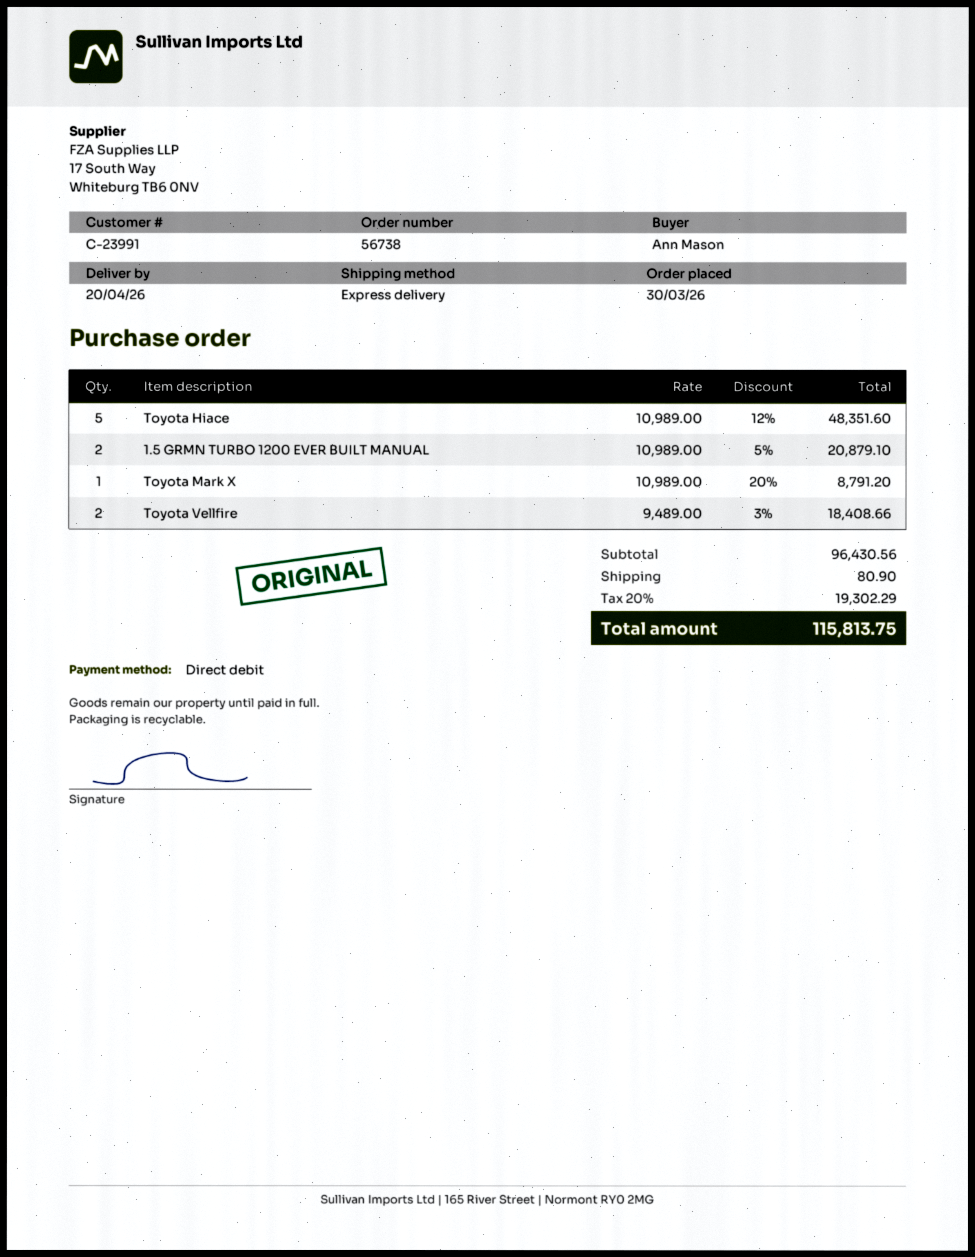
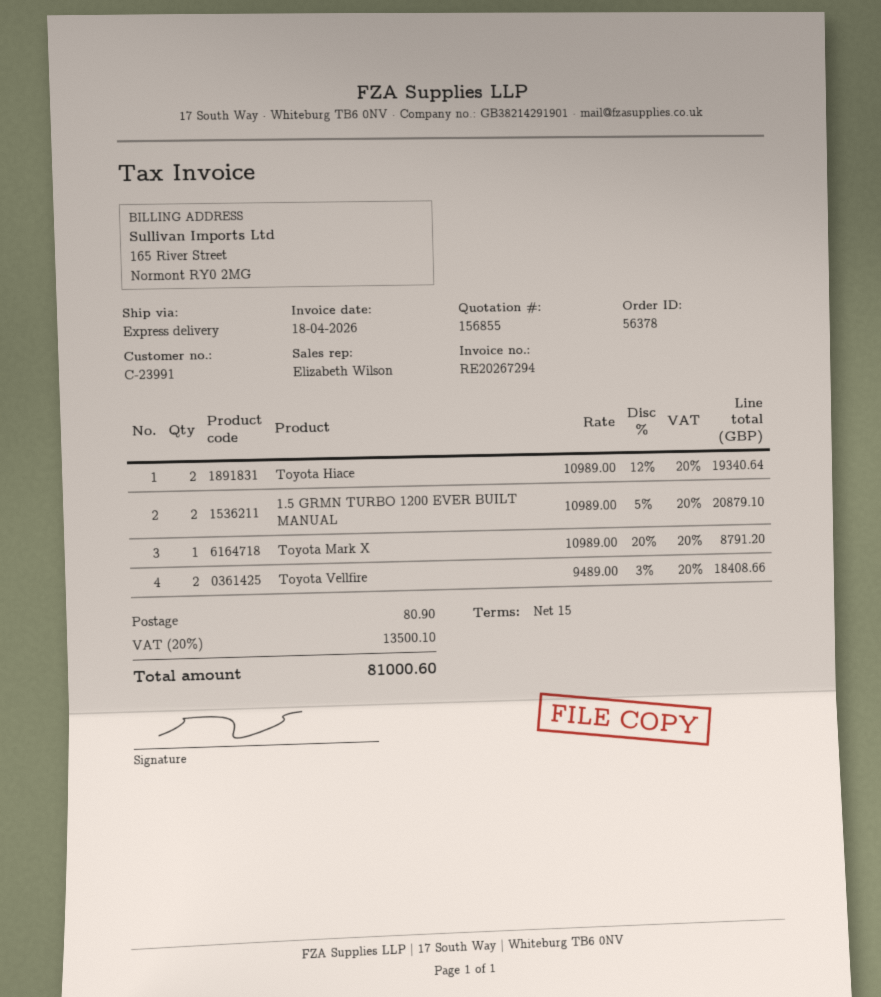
order number: 56738 -> 56378
Toyota Hiace: 5 x 10989.00 - 12% = 48351.60 -> 2 x 10989.00 - 12% = 19340.64
tax: 20% = 19302.29 -> 20% = 13500.10
total: 115813.75 -> 81000.60

